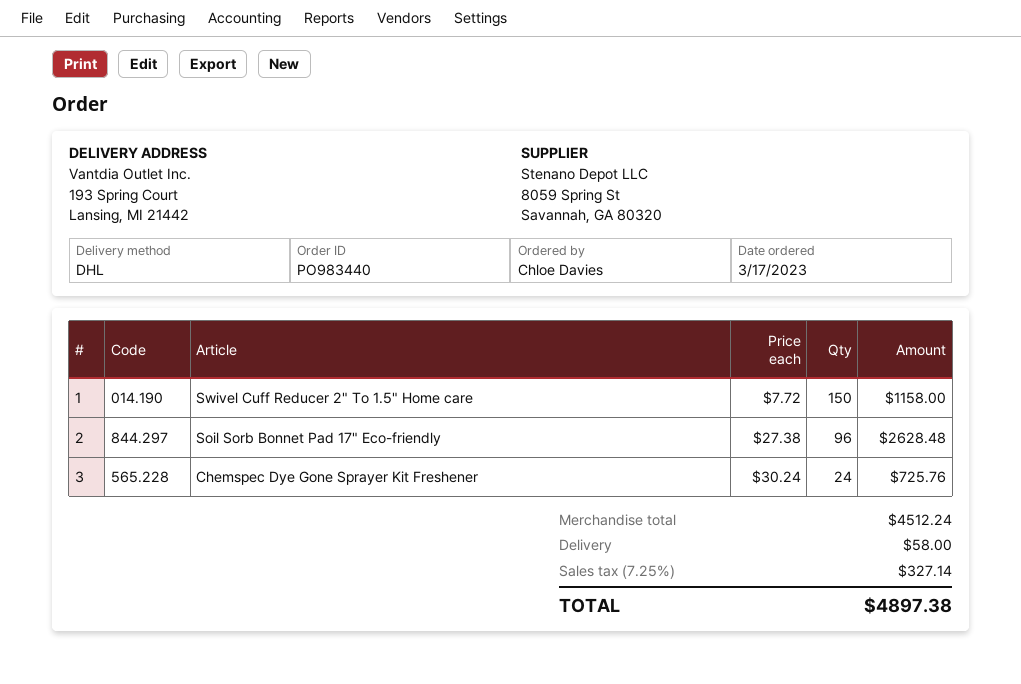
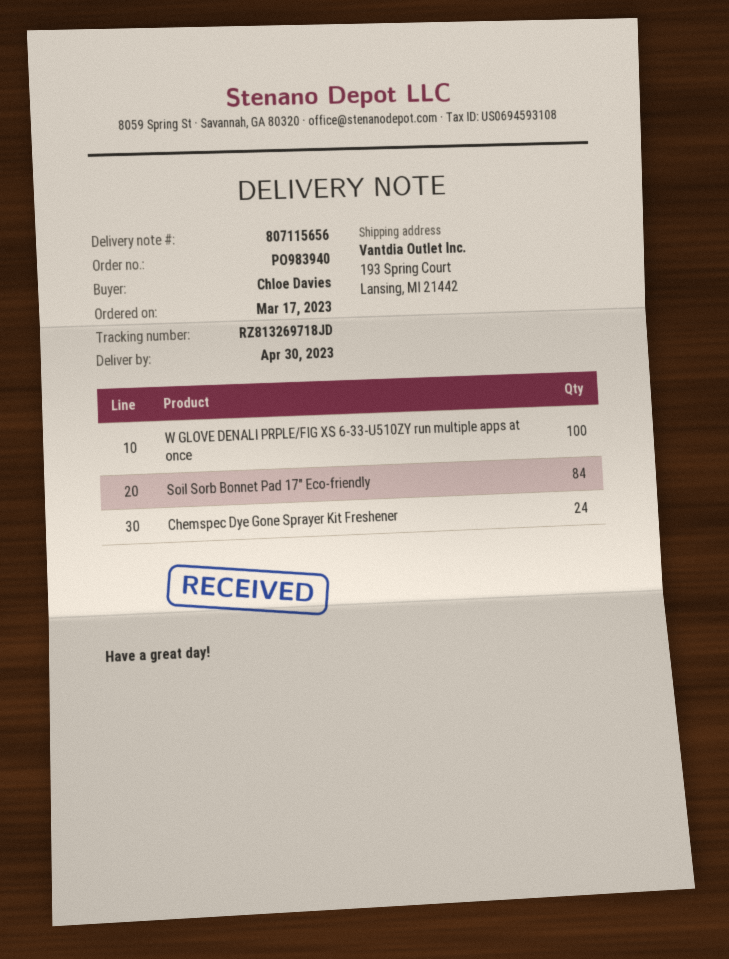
order number: PO983440 -> PO983940
Swivel Cuff Reducer 2" To 1.5" Home care: 150 -> none
Soil Sorb Bonnet Pad 17" Eco-friendly: 96 -> 84
W GLOVE DENALI PRPLE/FIG XS 6-33-U510ZY run multiple apps at once: none -> 100

